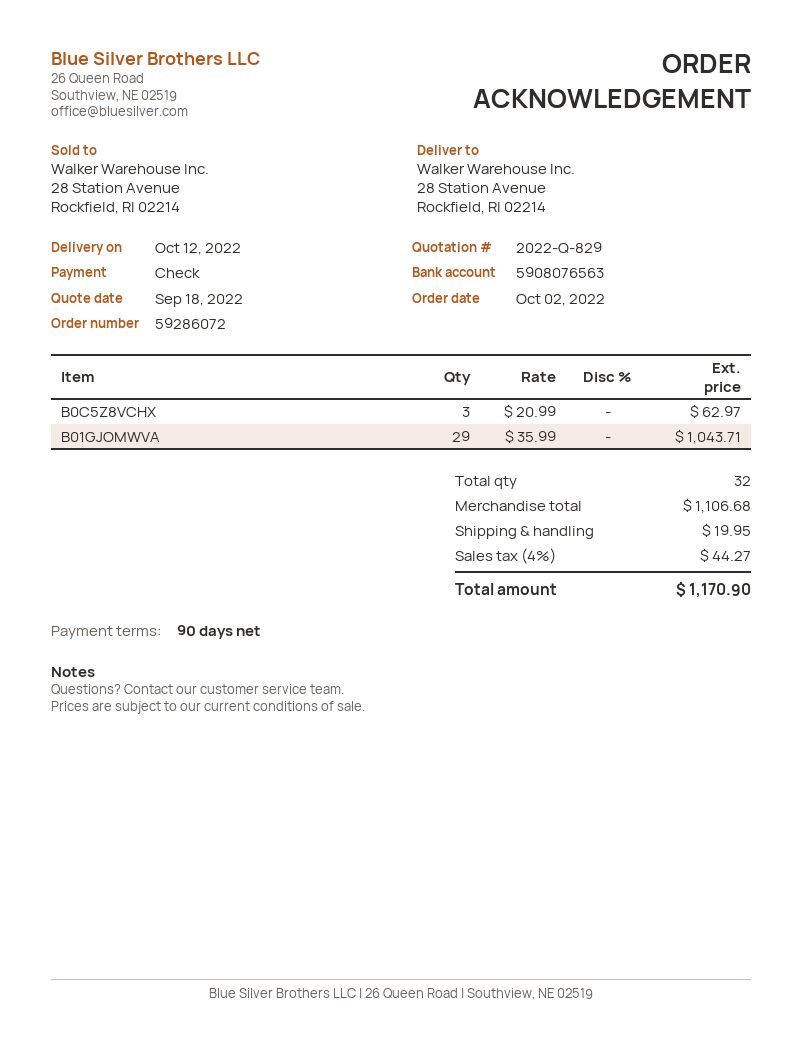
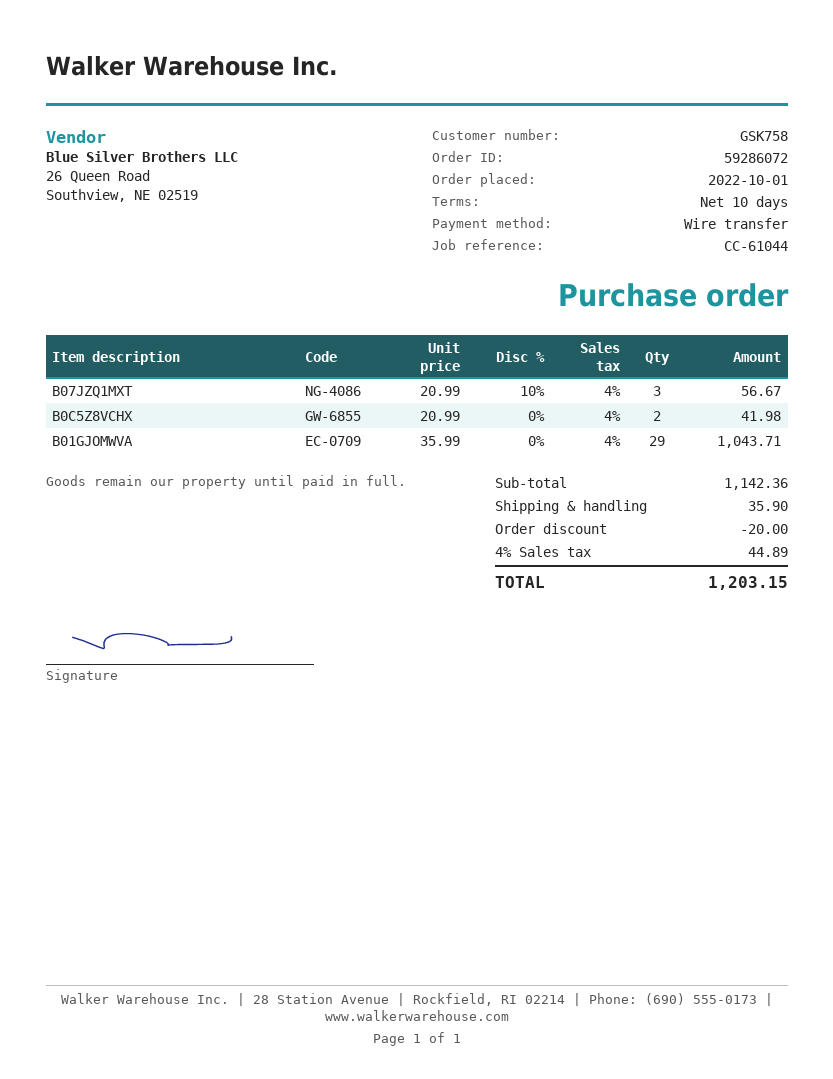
order date: 2022-10-02 -> 2022-10-01
payment terms: 90 days -> 10 days
payment method: cheque -> bank transfer
B0C5Z8VCHX: 3 x 20.99 = 62.97 -> 2 x 20.99 = 41.98
B07JZQ1MXT: none -> 3 x 20.99 - 10% = 56.67
subtotal: 1106.68 -> 1142.36
discount: none -> 20.00
shipping: 19.95 -> 35.90
tax: 4% = 44.27 -> 4% = 44.89
total: 1170.90 -> 1203.15

